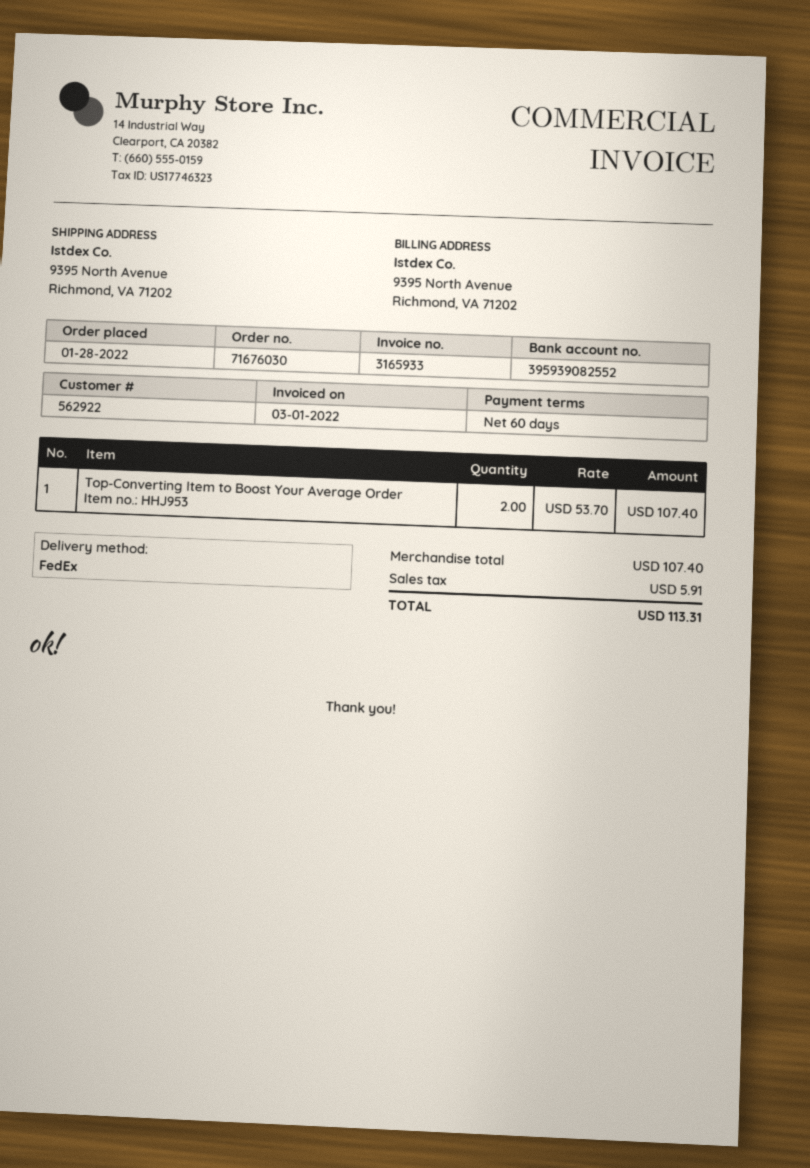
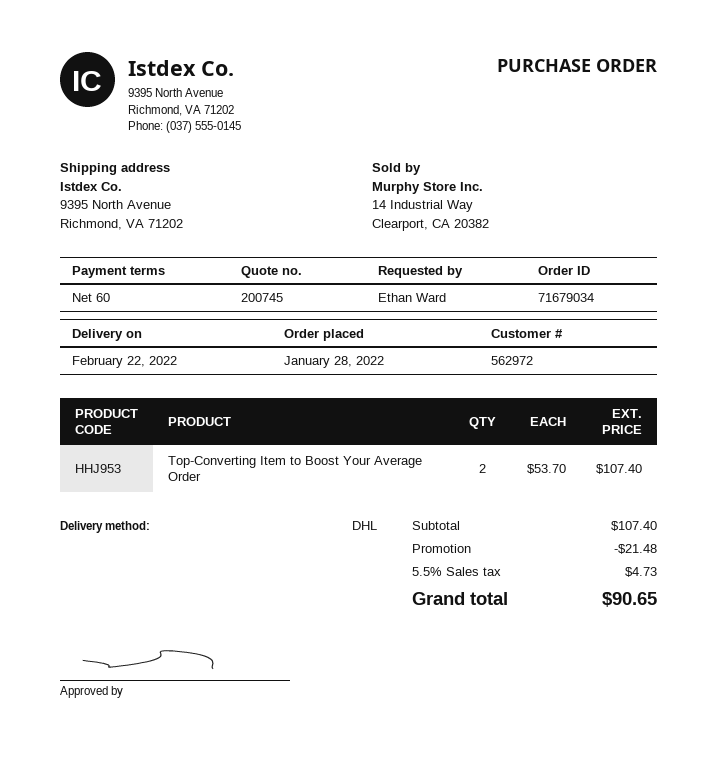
order number: 71676030 -> 71679034
customer number: 562922 -> 562972
shipping method: FedEx -> DHL
discount: none -> 21.48
tax: 5.91 -> 4.73
total: 113.31 -> 90.65

